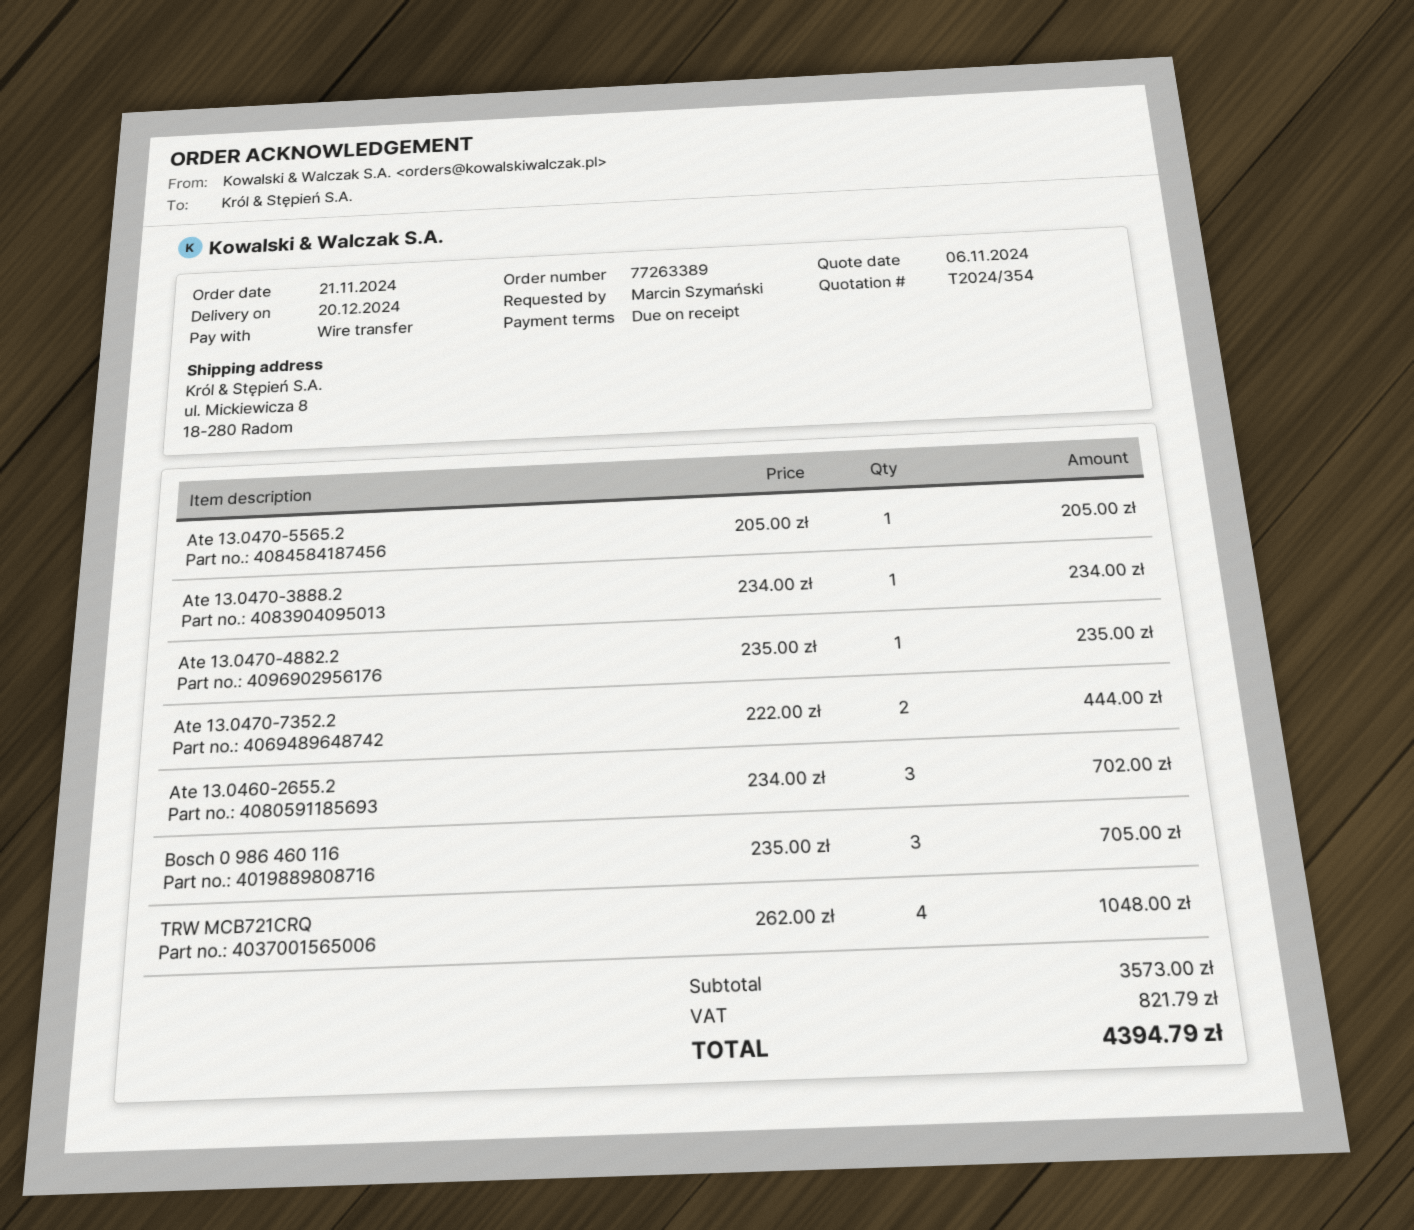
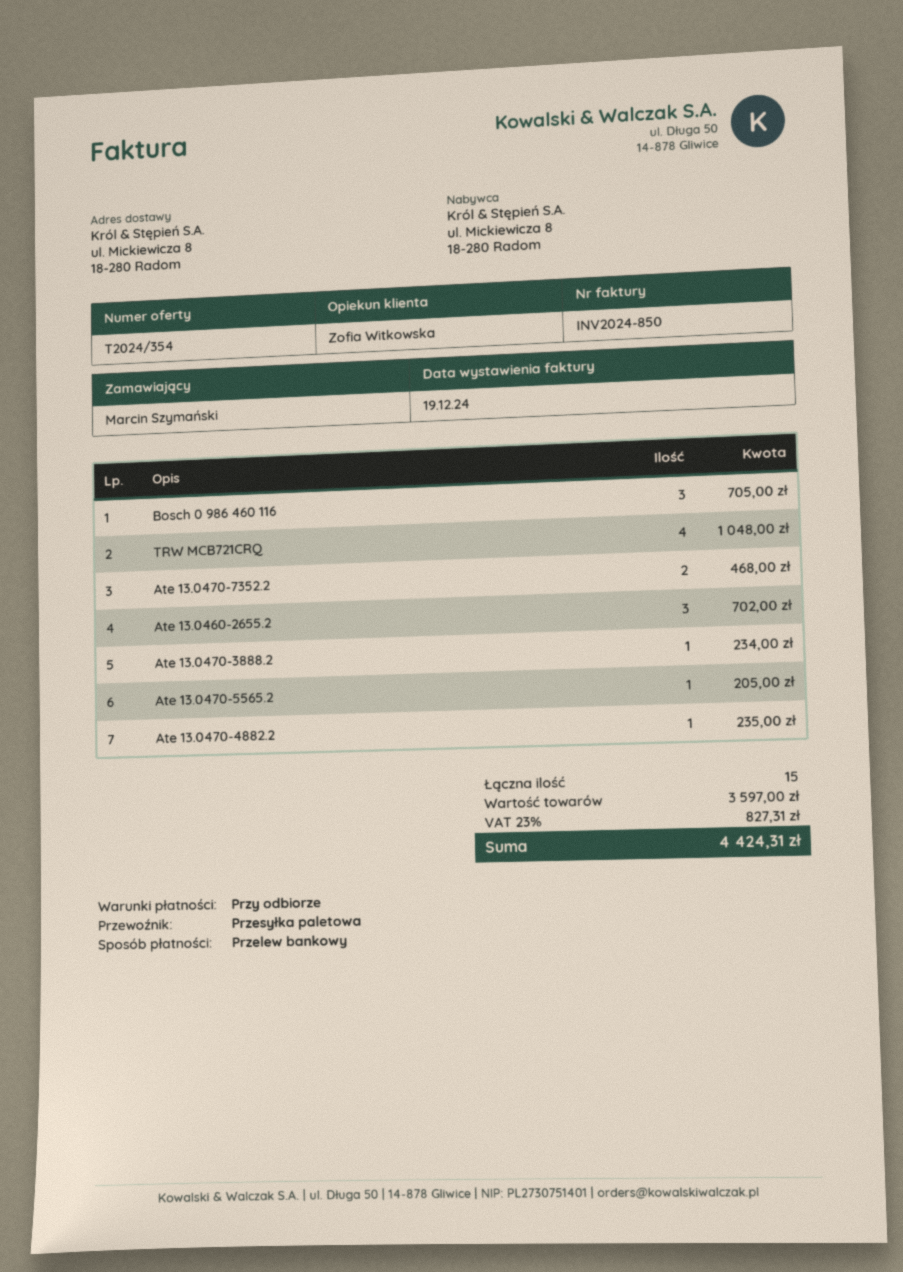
Ate 13.0470-7352.2: 2 for 444.00 -> 2 for 468.00
subtotal: 3573.00 -> 3597.00
tax: 821.79 -> 827.31
total: 4394.79 -> 4424.31

